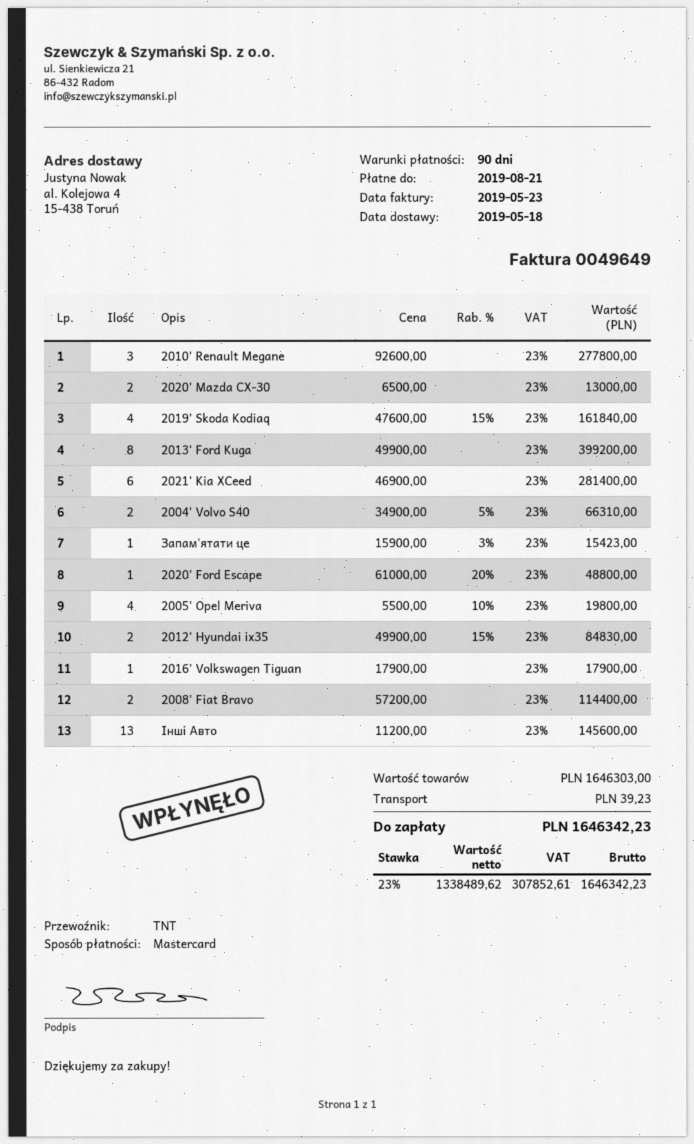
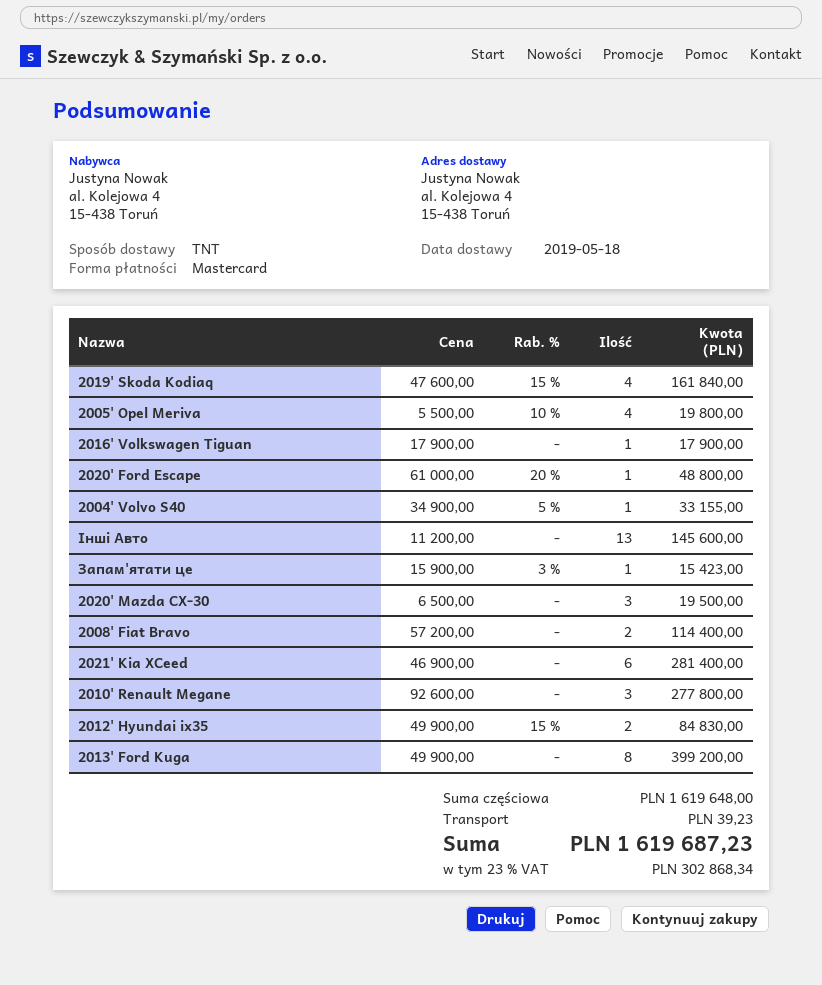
2020' Mazda CX-30: 2 x 6500.00 = 13000.00 -> 3 x 6500.00 = 19500.00
2004' Volvo S40: 2 x 34900.00 - 5% = 66310.00 -> 1 x 34900.00 - 5% = 33155.00
subtotal: 1646303.00 -> 1619648.00
tax: 23% = 307852.61 -> 23% = 302868.34
total: 1646342.23 -> 1619687.23

